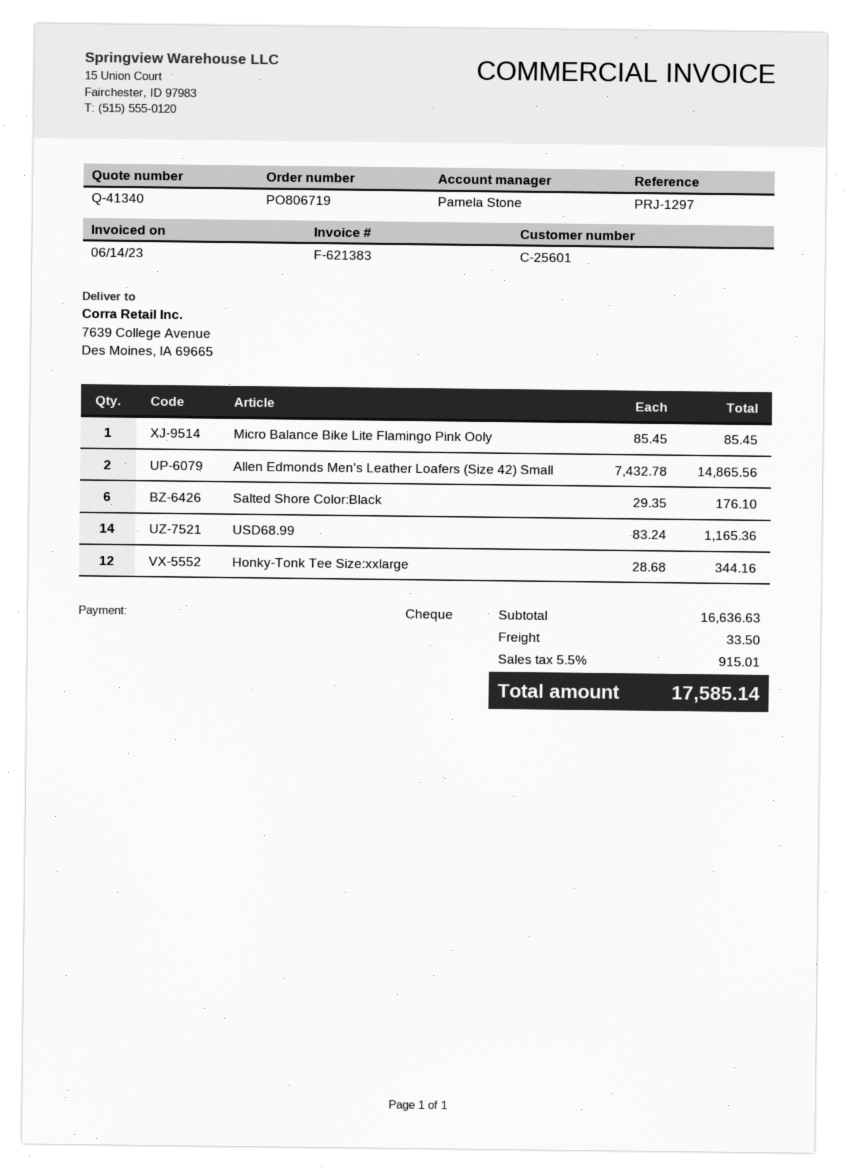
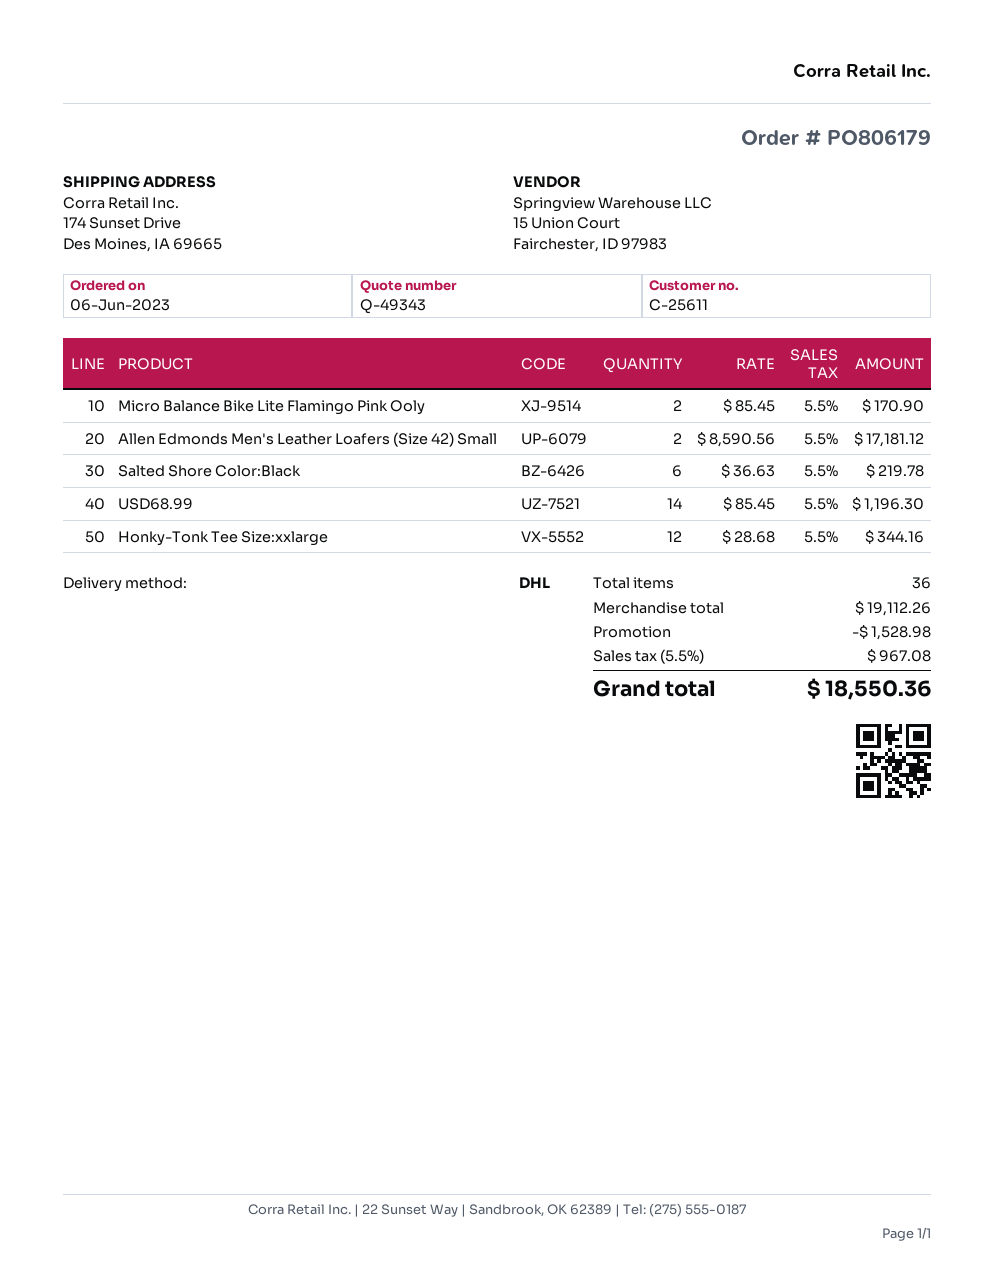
quote number: Q-41340 -> Q-49343
order number: PO806719 -> PO806179
customer number: C-25601 -> C-25611
ship to: 7639 College Avenue, Des Moines, IA 69665 -> 174 Sunset Drive, Des Moines, IA 69665
Micro Balance Bike Lite Flamingo Pink Ooly: 1 x 85.45 = 85.45 -> 2 x 85.45 = 170.90
Allen Edmonds Men's Leather Loafers (Size 42) Small: 2 x 7432.78 = 14865.56 -> 2 x 8590.56 = 17181.12
Salted Shore Color:Black: 6 x 29.35 = 176.10 -> 6 x 36.63 = 219.78
USD68.99: 14 x 83.24 = 1165.36 -> 14 x 85.45 = 1196.30
subtotal: 16636.63 -> 19112.26
discount: none -> 1528.98
shipping: 33.50 -> none
tax: 5.5% = 915.01 -> 5.5% = 967.08
total: 17585.14 -> 18550.36

